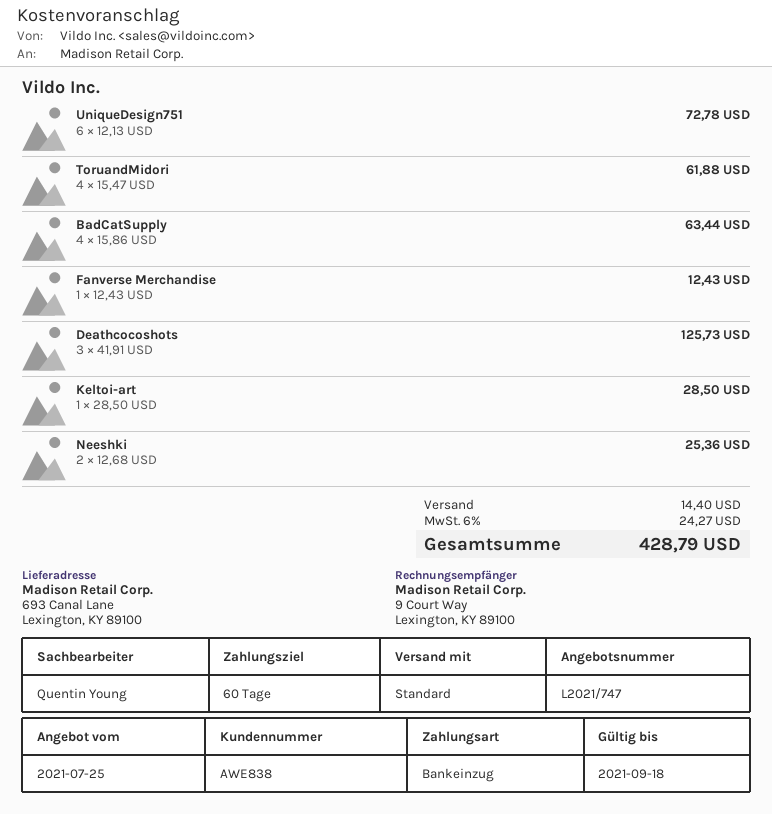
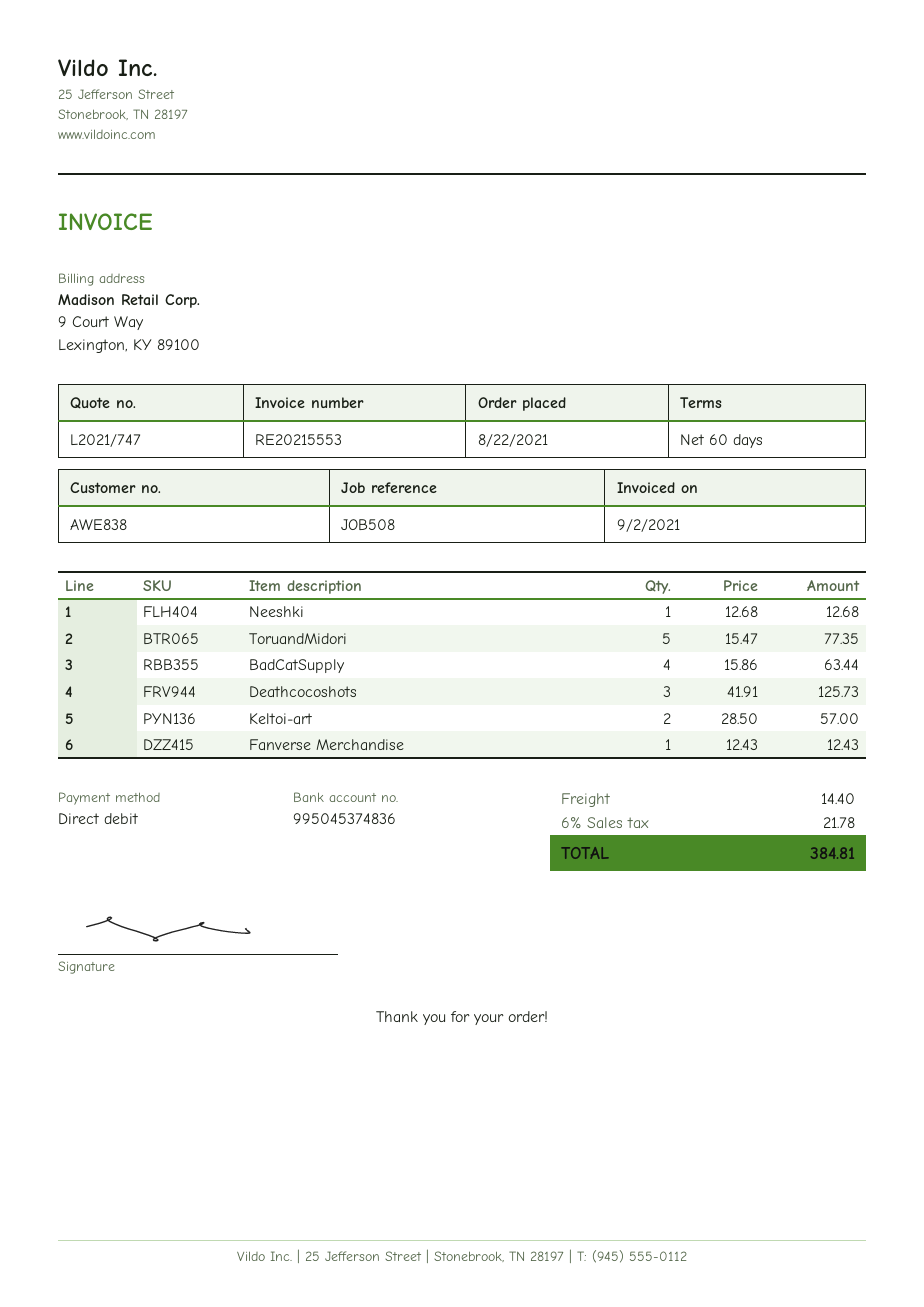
UniqueDesign751: 6 x 12.13 = 72.78 -> none
ToruandMidori: 4 x 15.47 = 61.88 -> 5 x 15.47 = 77.35
Keltoi-art: 1 x 28.50 = 28.50 -> 2 x 28.50 = 57.00
Neeshki: 2 x 12.68 = 25.36 -> 1 x 12.68 = 12.68
tax: 6% = 24.27 -> 6% = 21.78
total: 428.79 -> 384.81

